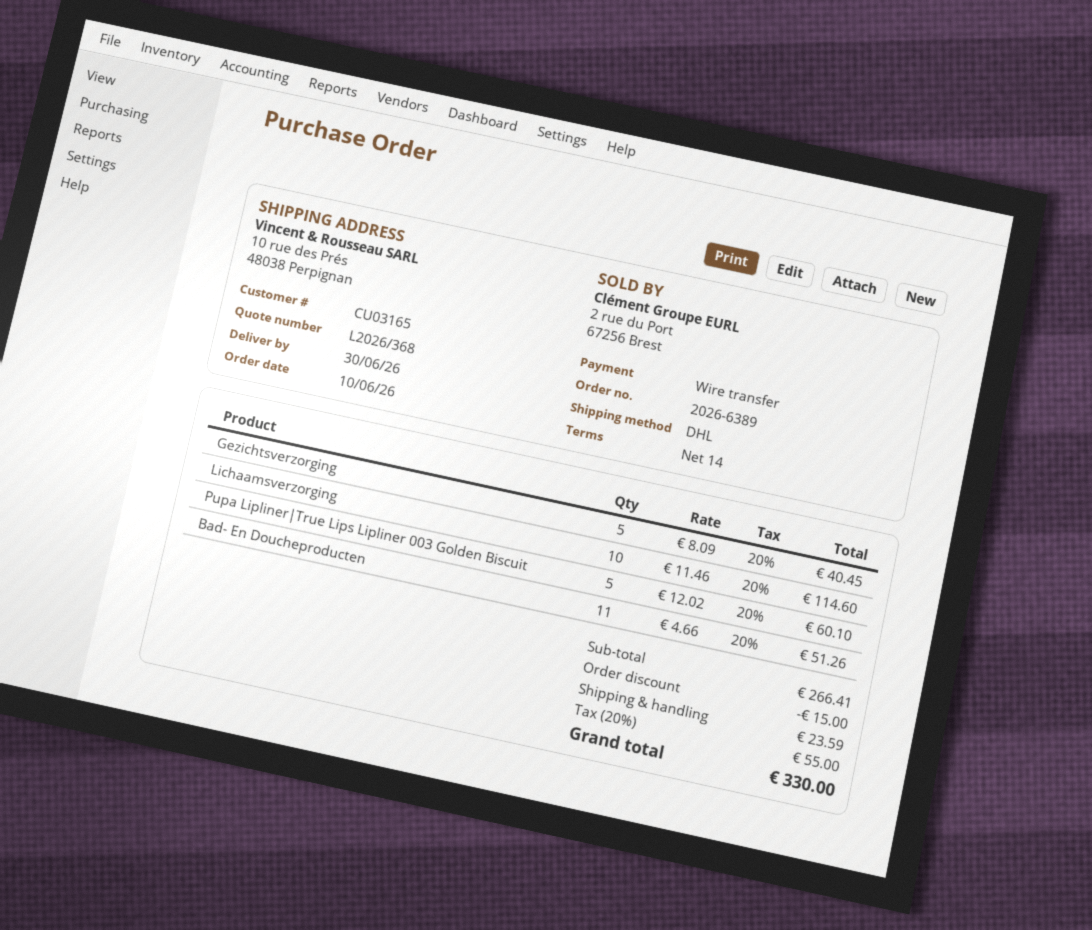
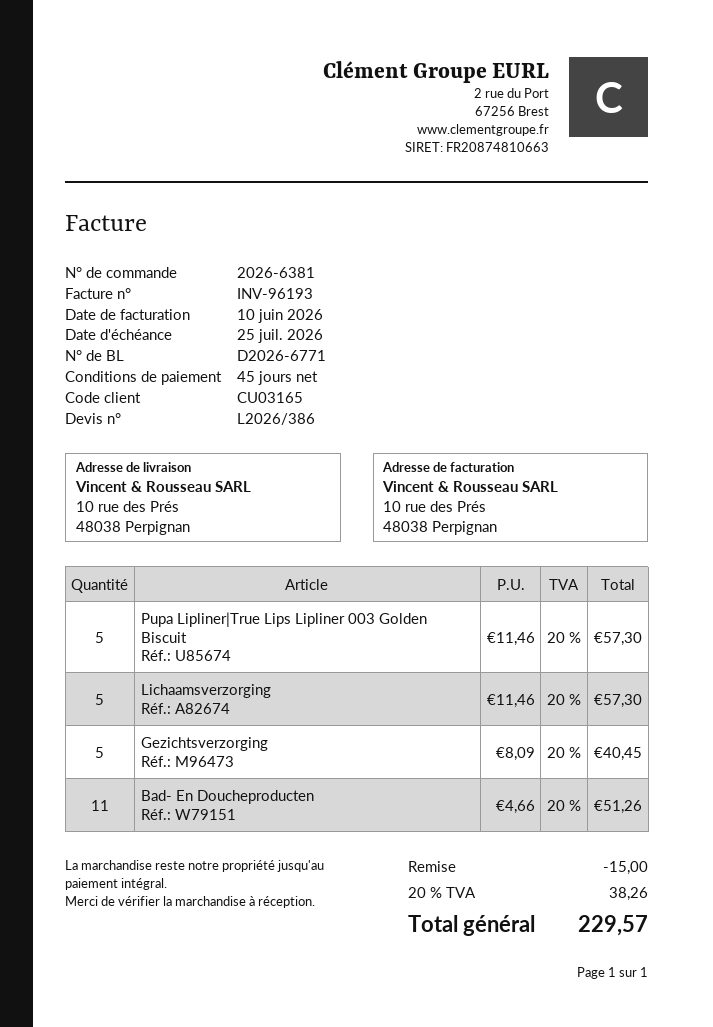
quote number: L2026/368 -> L2026/386
order number: 2026-6389 -> 2026-6381
payment terms: 14 days -> 45 days
Lichaamsverzorging: 10 x 11.46 = 114.60 -> 5 x 11.46 = 57.30
Pupa Lipliner|True Lips Lipliner 003 Golden Biscuit: 5 x 12.02 = 60.10 -> 5 x 11.46 = 57.30
shipping: 23.59 -> none
tax: 20% = 55.00 -> 20% = 38.26
total: 330.00 -> 229.57

